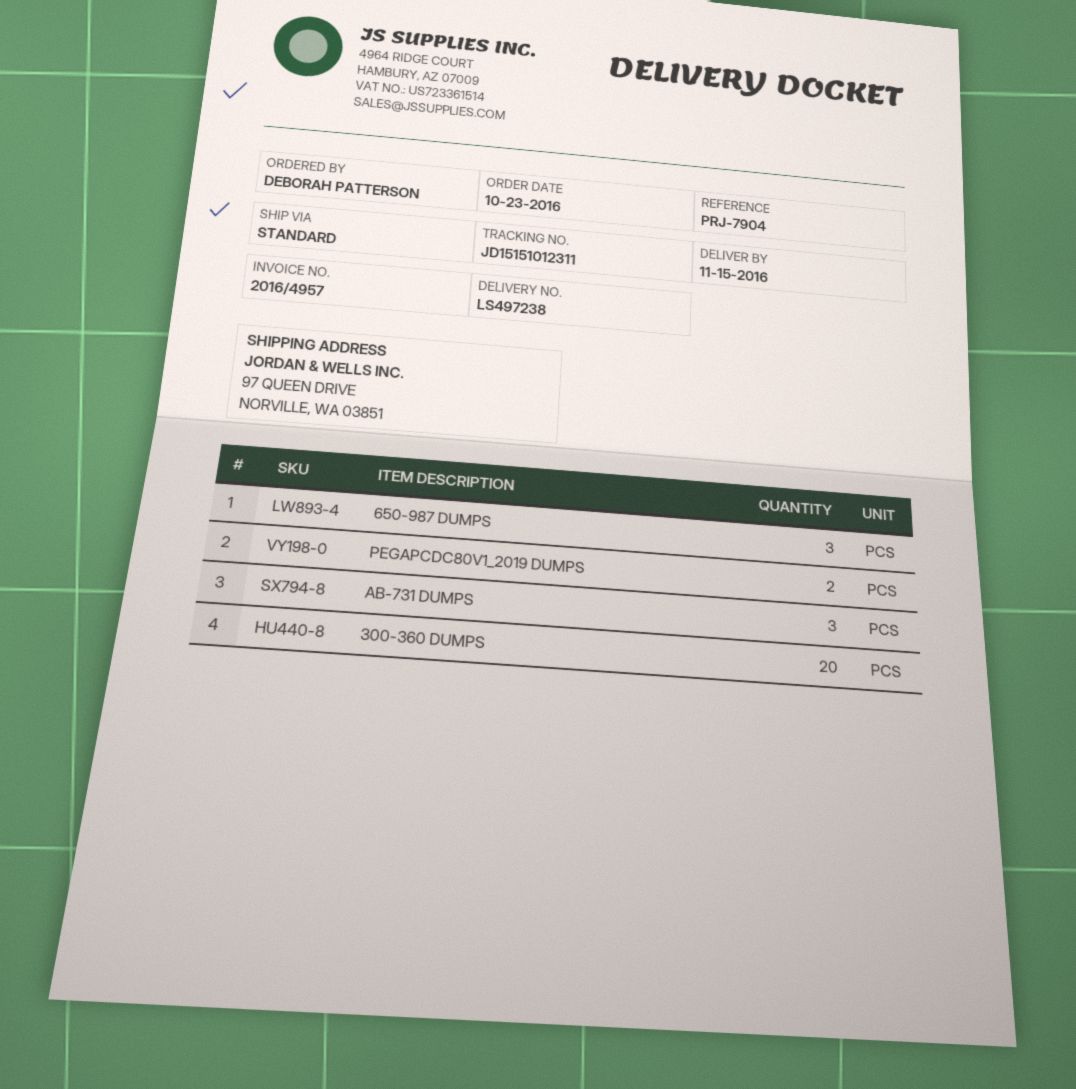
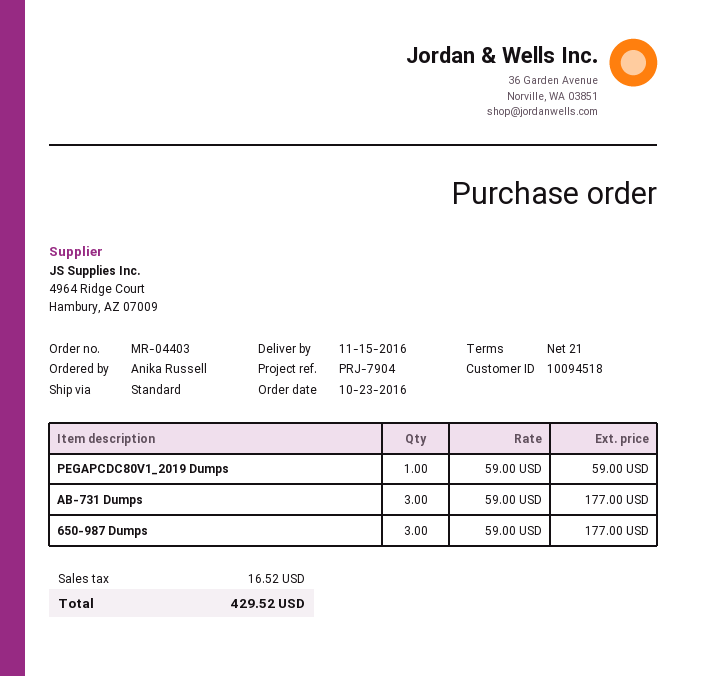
ordered by: DEBORAH PATTERSON -> Anika Russell
PEGAPCDC80V1_2019 DUMPS: 2 -> 1
300-360 DUMPS: 20 -> none

